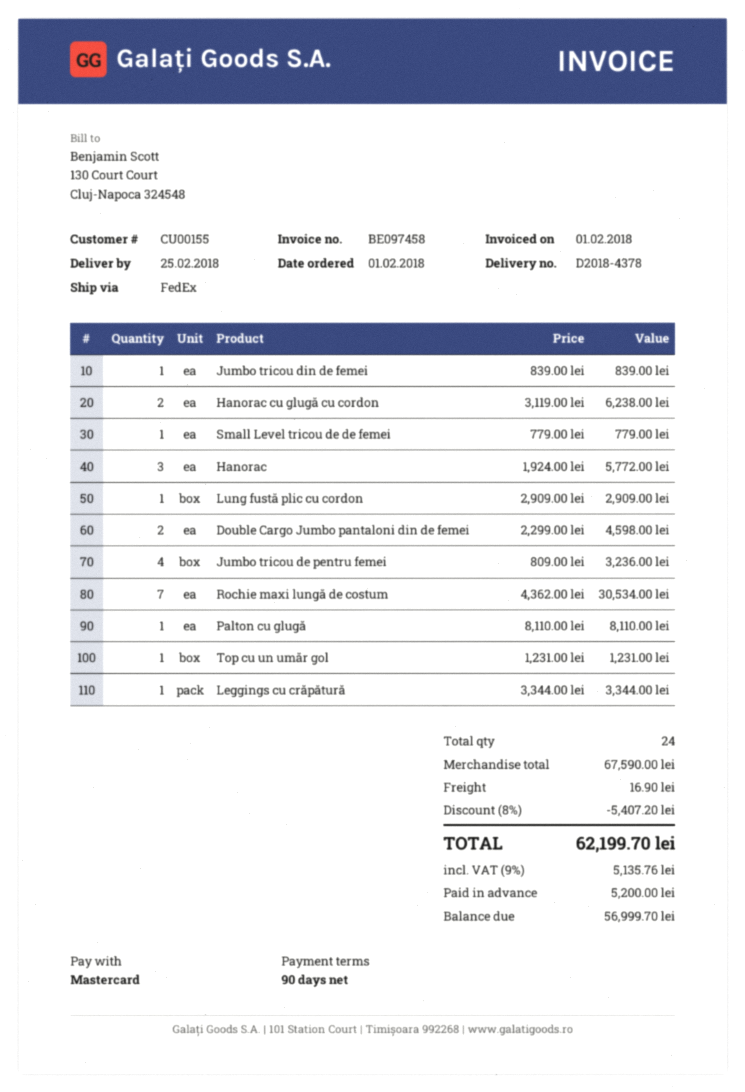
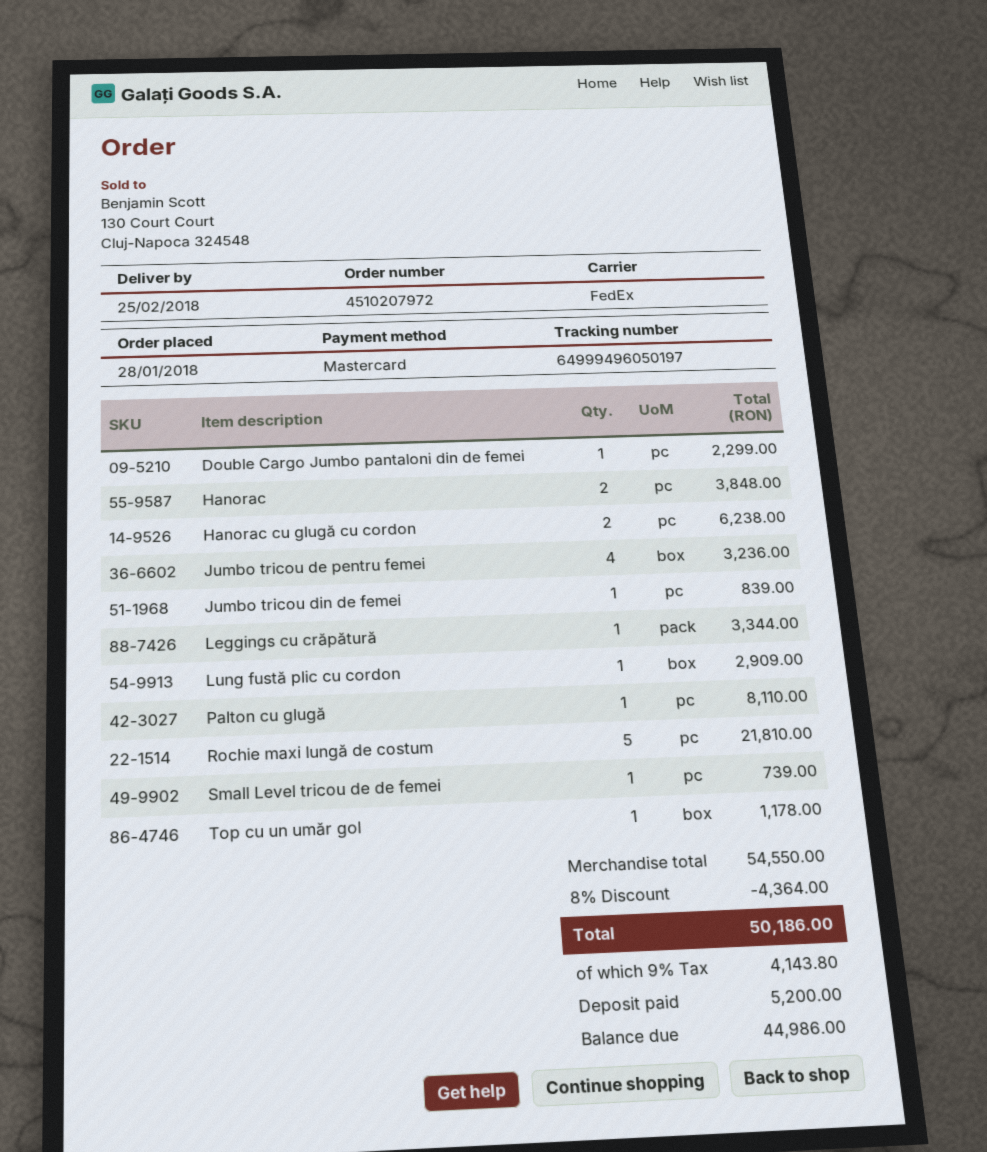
order date: 2018-02-01 -> 2018-01-28
Small Level tricou de de femei: 1 for 779.00 -> 1 for 739.00
Hanorac: 3 for 5772.00 -> 2 for 3848.00
Double Cargo Jumbo pantaloni din de femei: 2 for 4598.00 -> 1 for 2299.00
Rochie maxi lungă de costum: 7 for 30534.00 -> 5 for 21810.00
Top cu un umăr gol: 1 for 1231.00 -> 1 for 1178.00
subtotal: 67590.00 -> 54550.00
discount: 8% = 5407.20 -> 8% = 4364.00
shipping: 16.90 -> none
tax: 9% = 5135.76 -> 9% = 4143.80
total: 62199.70 -> 50186.00
balance: 56999.70 -> 44986.00

